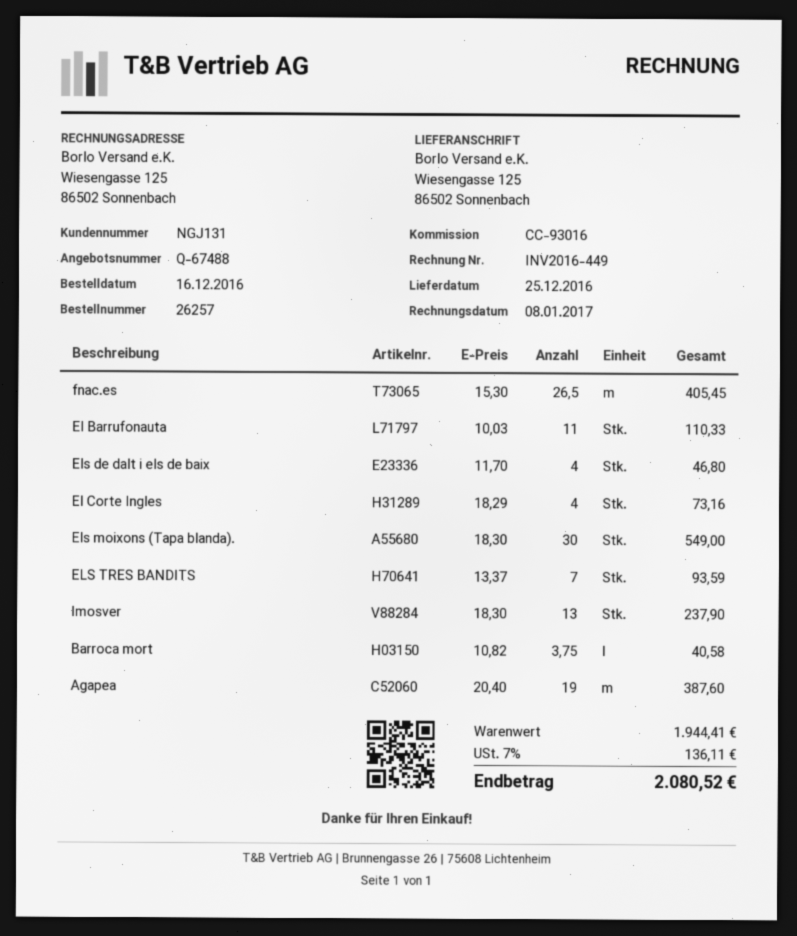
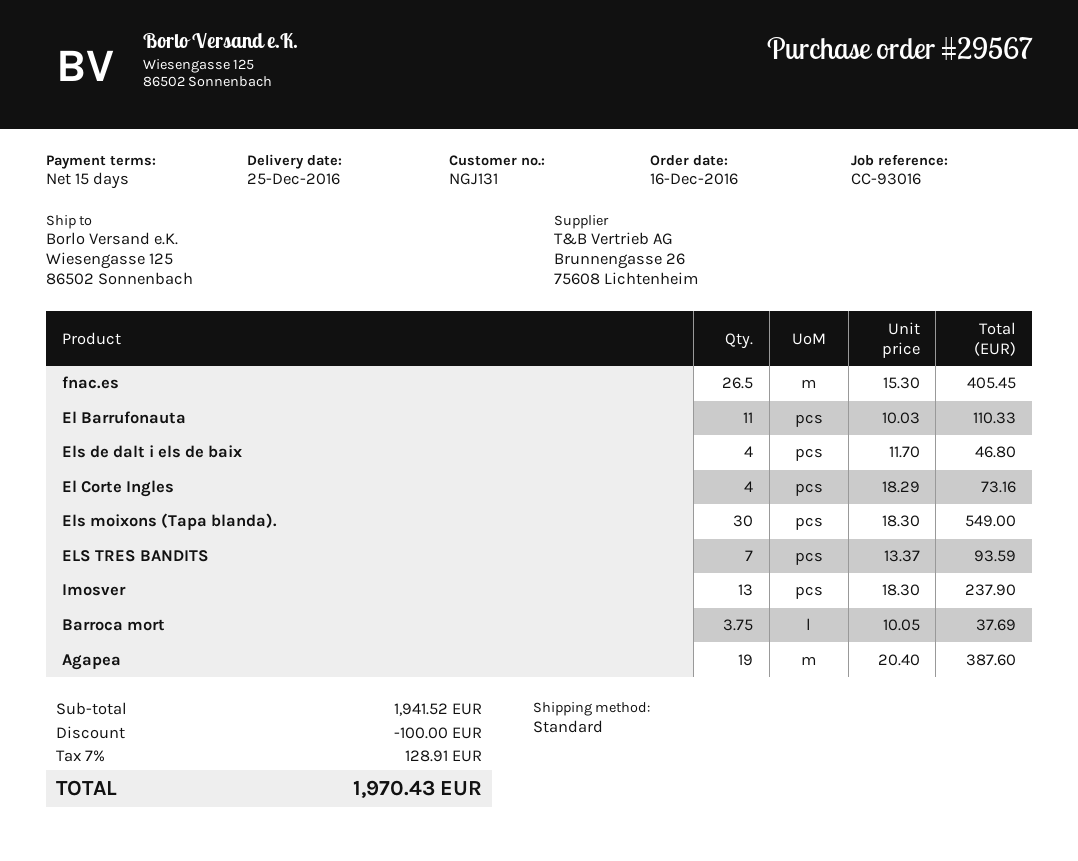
order number: 26257 -> 29567
Barroca mort: 3.75 x 10.82 = 40.58 -> 3.75 x 10.05 = 37.69
subtotal: 1944.41 -> 1941.52
discount: none -> 100.00
tax: 7% = 136.11 -> 7% = 128.91
total: 2080.52 -> 1970.43

